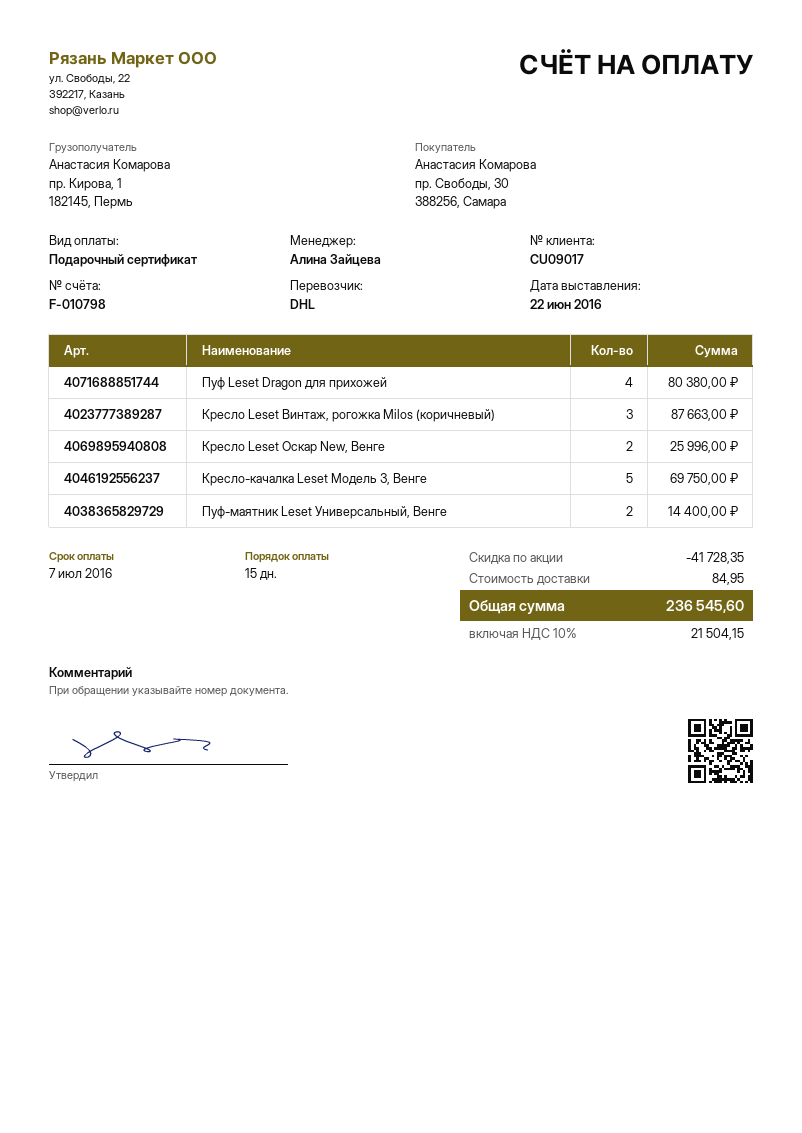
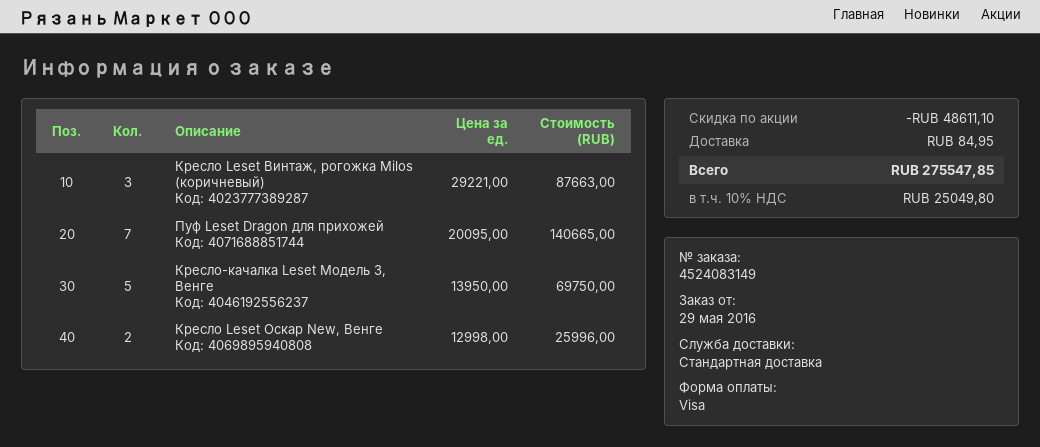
payment method: gift card -> Visa
shipping method: DHL -> standard
Пуф Leset Dragon для прихожей: 4 for 80380.00 -> 7 for 140665.00
Пуф-маятник Leset Универсальный, Венге: 2 for 14400.00 -> none
discount: 41728.35 -> 48611.10
tax: 10% = 21504.15 -> 10% = 25049.80
total: 236545.60 -> 275547.85

